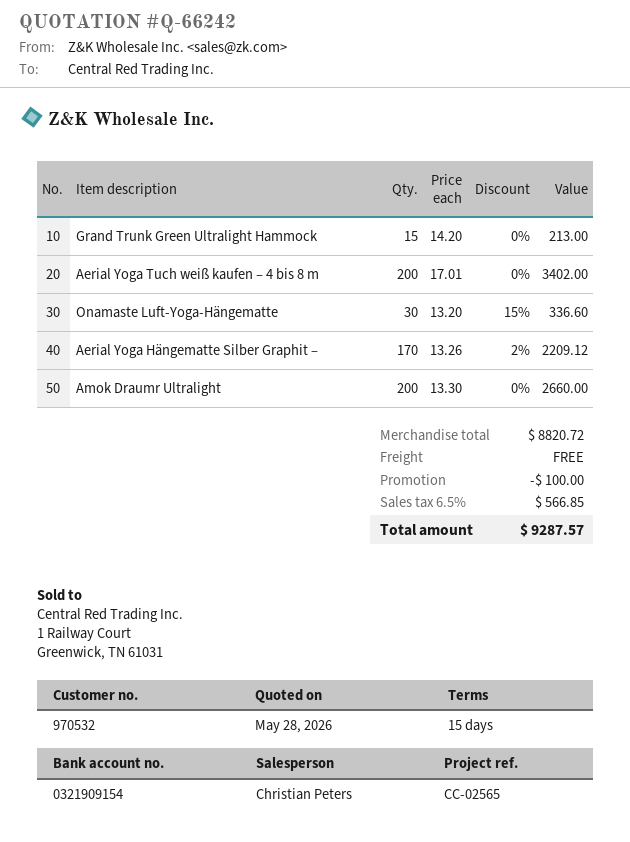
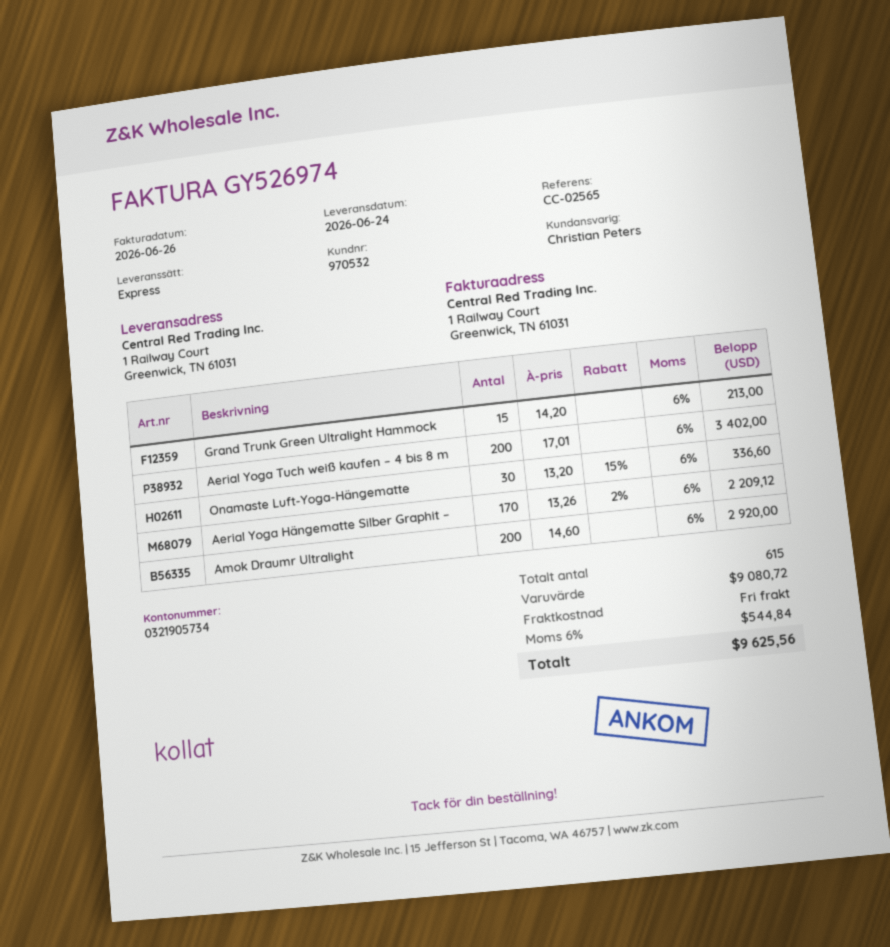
bank account: 0321909154 -> 0321905734
Amok Draumr Ultralight: 200 x 13.30 = 2660.00 -> 200 x 14.60 = 2920.00
subtotal: 8820.72 -> 9080.72
discount: 100.00 -> none
tax: 6.5% = 566.85 -> 6% = 544.84
total: 9287.57 -> 9625.56

